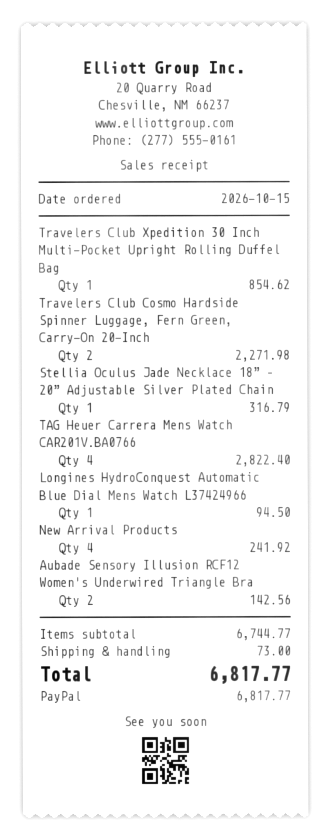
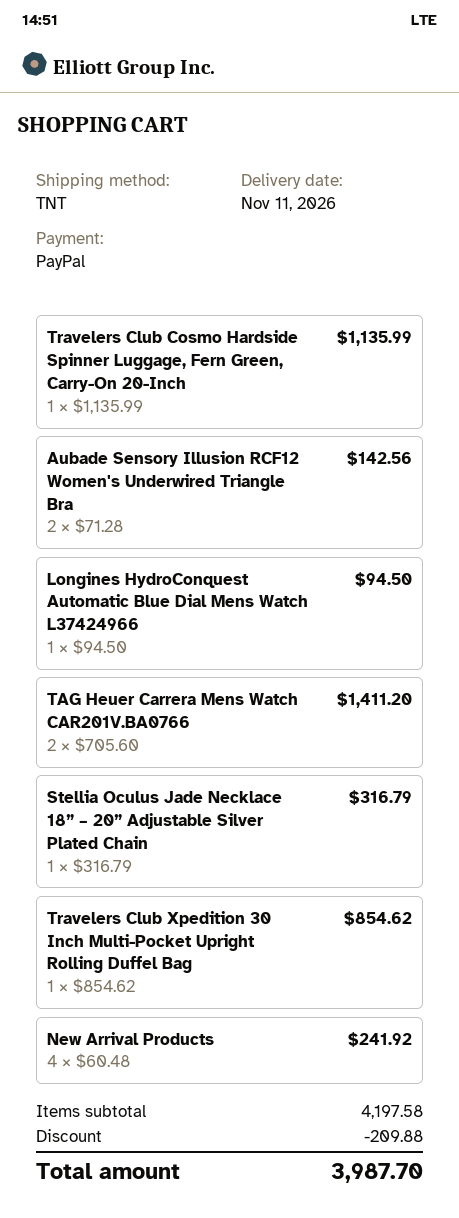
Travelers Club Cosmo Hardside Spinner Luggage, Fern Green, Carry-On 20-Inch: 2 for 2271.98 -> 1 for 1135.99
TAG Heuer Carrera Mens Watch CAR201V.BA0766: 4 for 2822.40 -> 2 for 1411.20
subtotal: 6744.77 -> 4197.58
discount: none -> 209.88
shipping: 73.00 -> none
total: 6817.77 -> 3987.70

